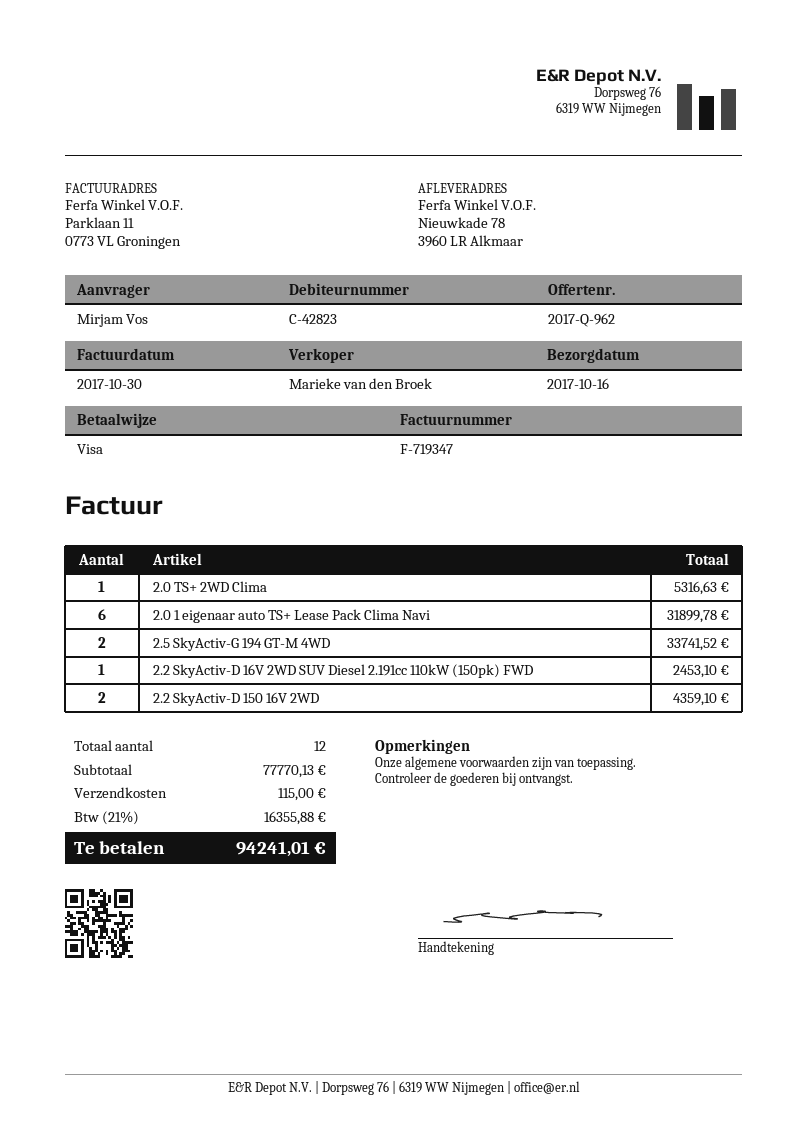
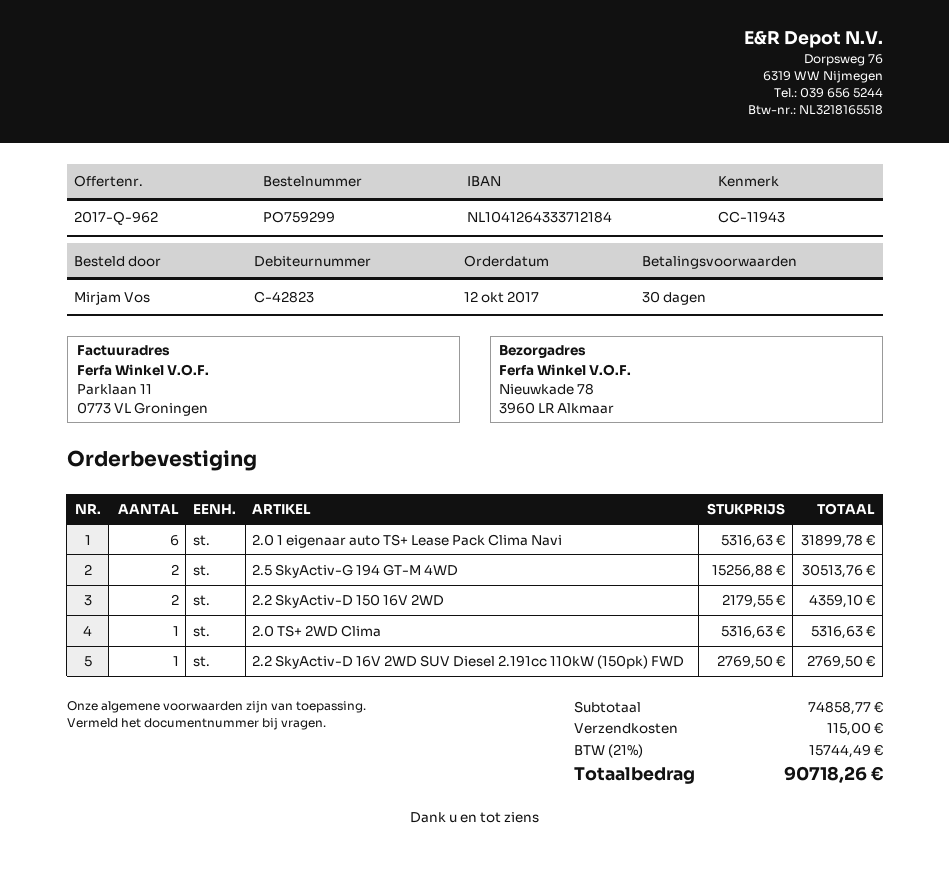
2.5 SkyActiv-G 194 GT-M 4WD: 2 for 33741.52 -> 2 for 30513.76
2.2 SkyActiv-D 16V 2WD SUV Diesel 2.191cc 110kW (150pk) FWD: 1 for 2453.10 -> 1 for 2769.50
subtotal: 77770.13 -> 74858.77
tax: 21% = 16355.88 -> 21% = 15744.49
total: 94241.01 -> 90718.26

